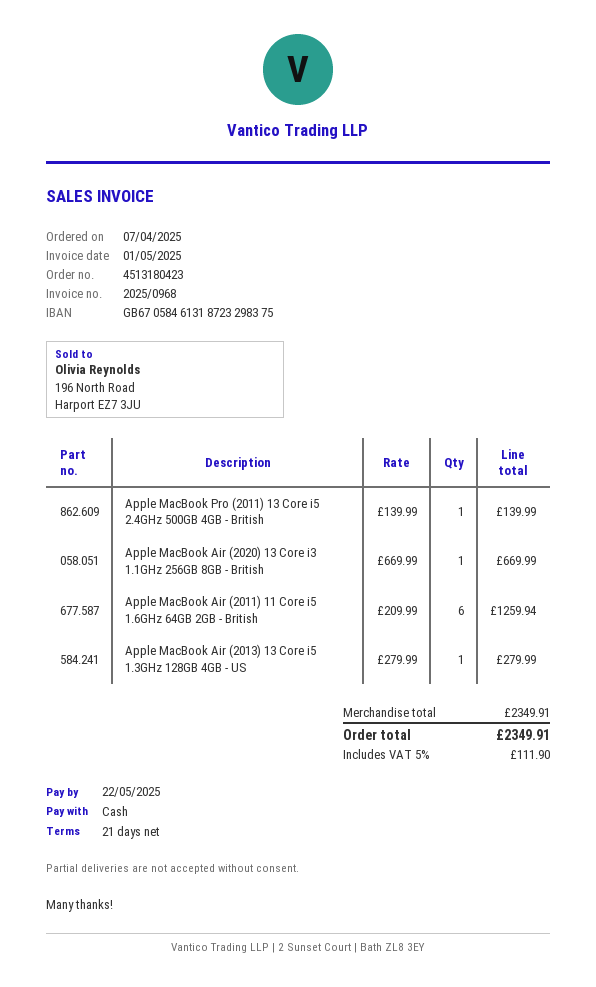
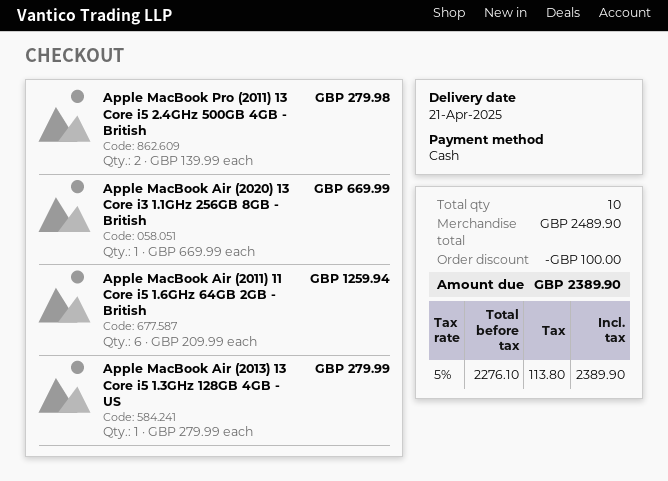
Apple MacBook Pro (2011) 13 Core i5 2.4GHz 500GB 4GB - British: 1 x 139.99 = 139.99 -> 2 x 139.99 = 279.98
subtotal: 2349.91 -> 2489.90
discount: none -> 100.00
tax: 5% = 111.90 -> 5% = 113.80
total: 2349.91 -> 2389.90

